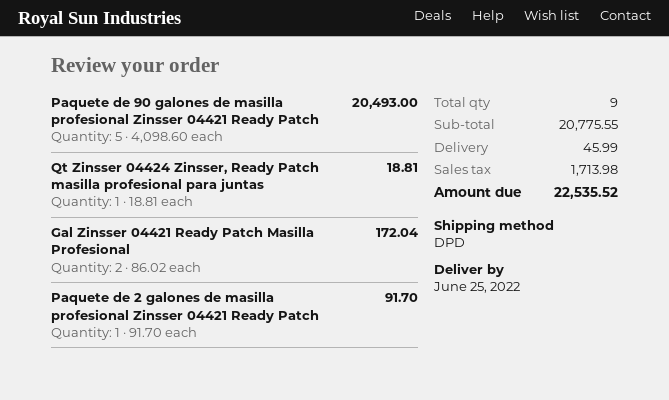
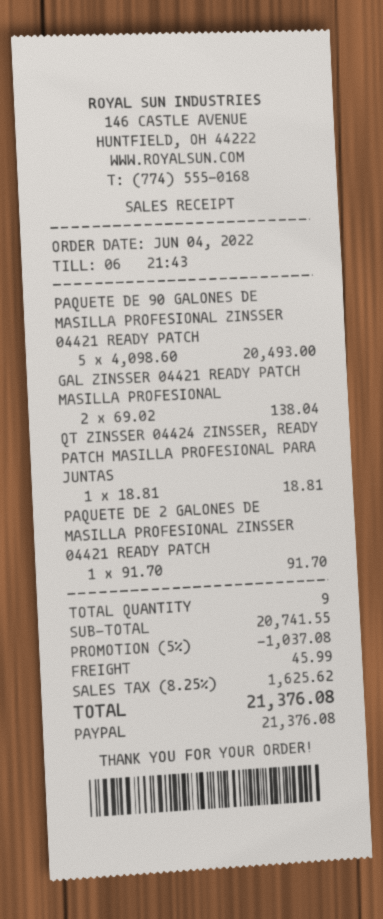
Gal Zinsser 04421 Ready Patch Masilla Profesional: 2 x 86.02 = 172.04 -> 2 x 69.02 = 138.04
subtotal: 20775.55 -> 20741.55
discount: none -> 5% = 1037.08
tax: 1713.98 -> 1625.62
total: 22535.52 -> 21376.08

